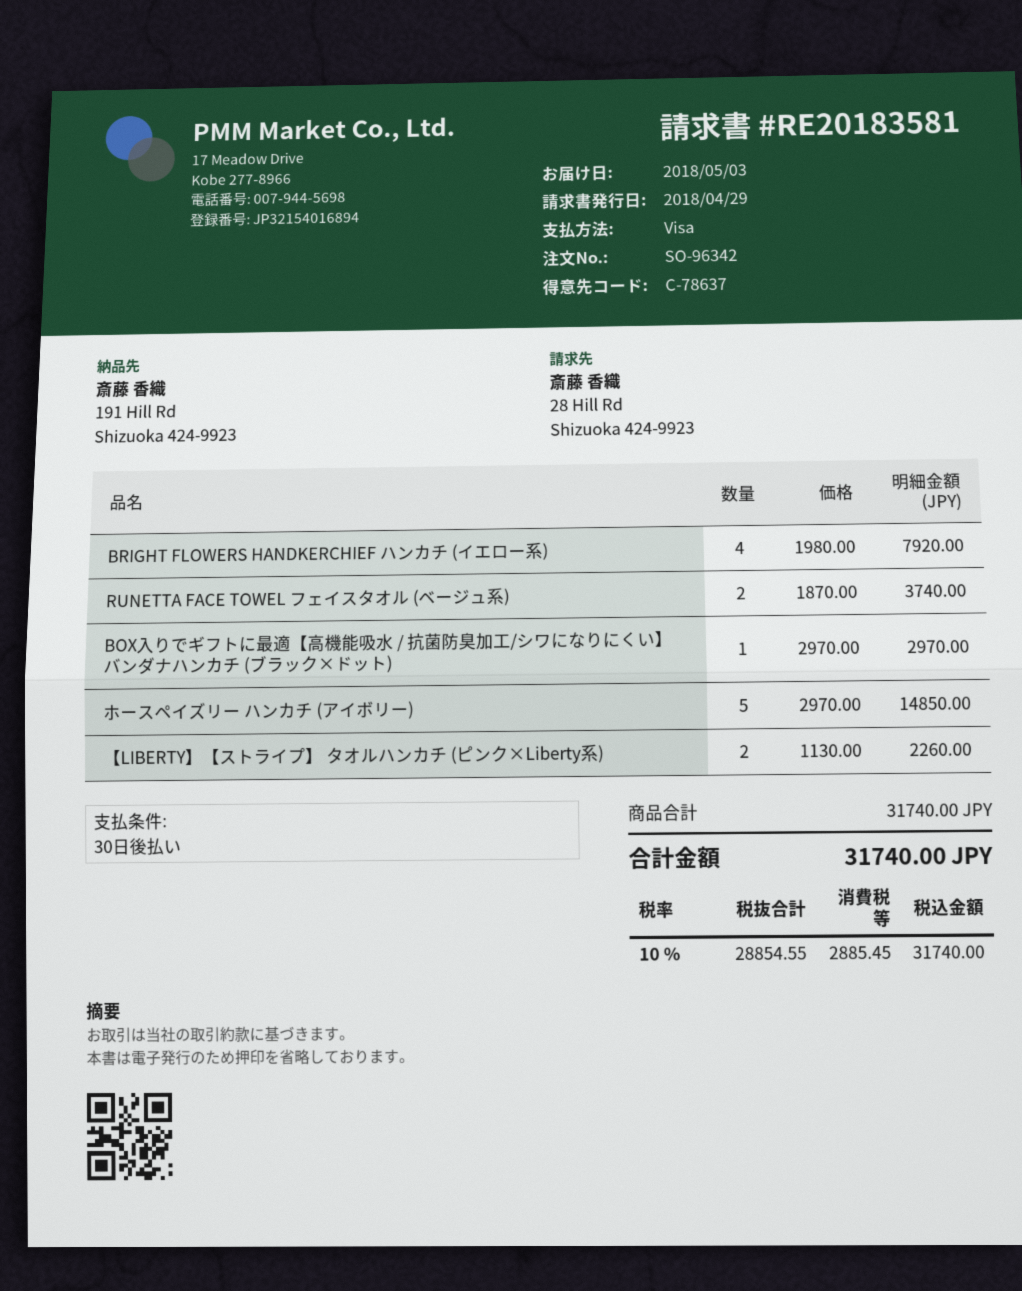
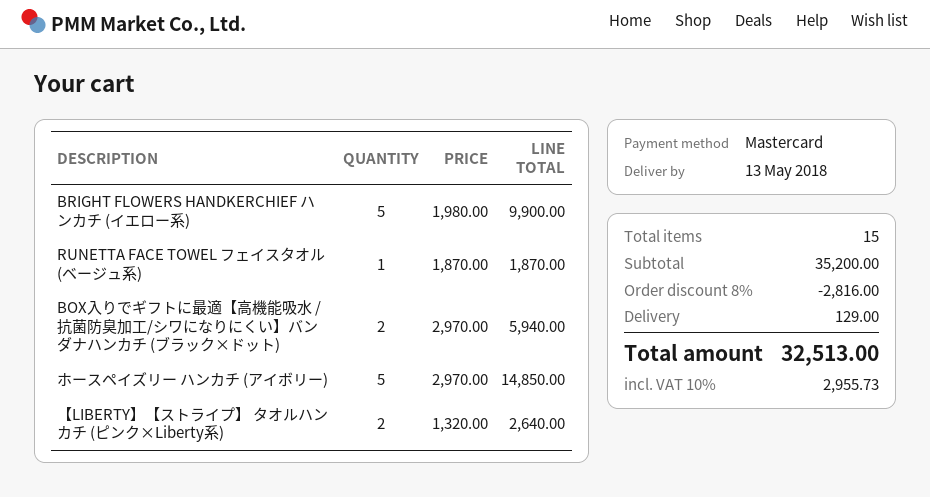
delivery date: 2018-05-03 -> 2018-05-13
payment method: Visa -> Mastercard
BRIGHT FLOWERS HANDKERCHIEF ハンカチ (イエロー系): 4 x 1980.00 = 7920.00 -> 5 x 1980.00 = 9900.00
RUNETTA FACE TOWEL フェイスタオル (ベージュ系): 2 x 1870.00 = 3740.00 -> 1 x 1870.00 = 1870.00
BOX入りでギフトに最適【高機能吸水 / 抗菌防臭加工/シワになりにくい】バンダナハンカチ (ブラック×ドット): 1 x 2970.00 = 2970.00 -> 2 x 2970.00 = 5940.00
【LIBERTY】【ストライプ】 タオルハンカチ (ピンク×Liberty系): 2 x 1130.00 = 2260.00 -> 2 x 1320.00 = 2640.00
subtotal: 31740.00 -> 35200.00
discount: none -> 8% = 2816.00
shipping: none -> 129.00
tax: 10% = 2885.45 -> 10% = 2955.73
total: 31740.00 -> 32513.00

